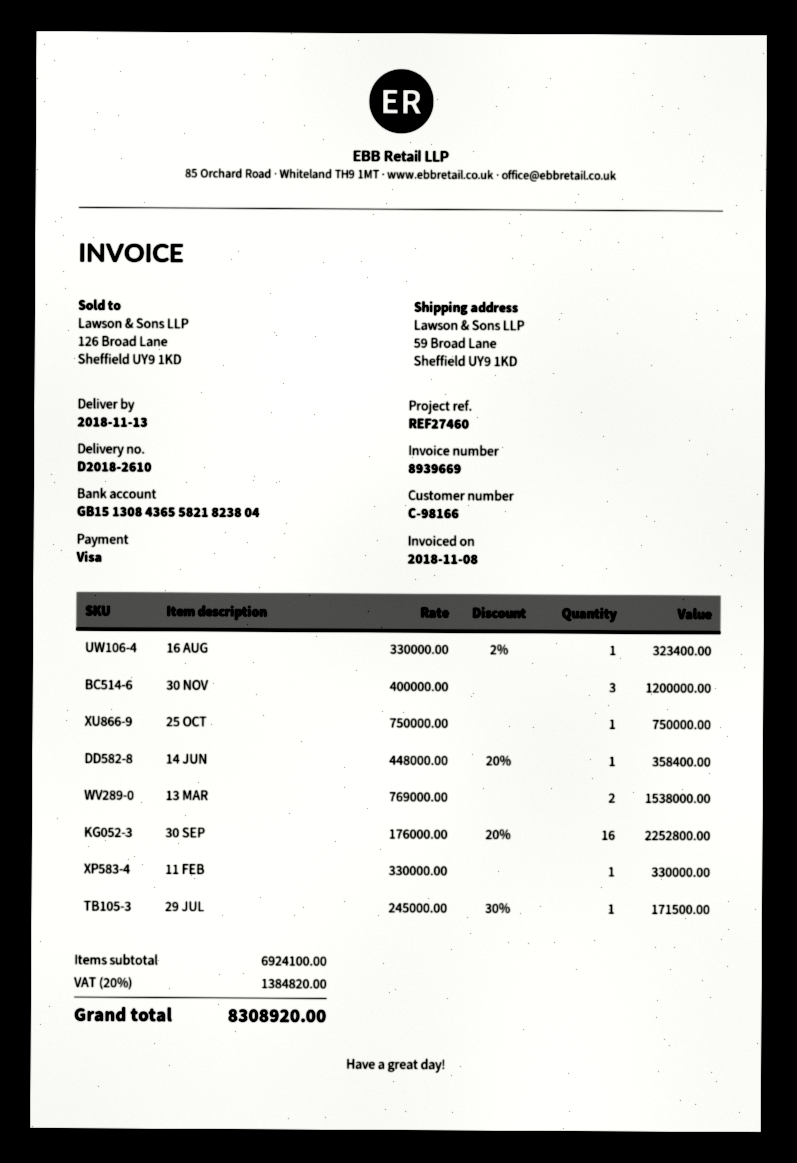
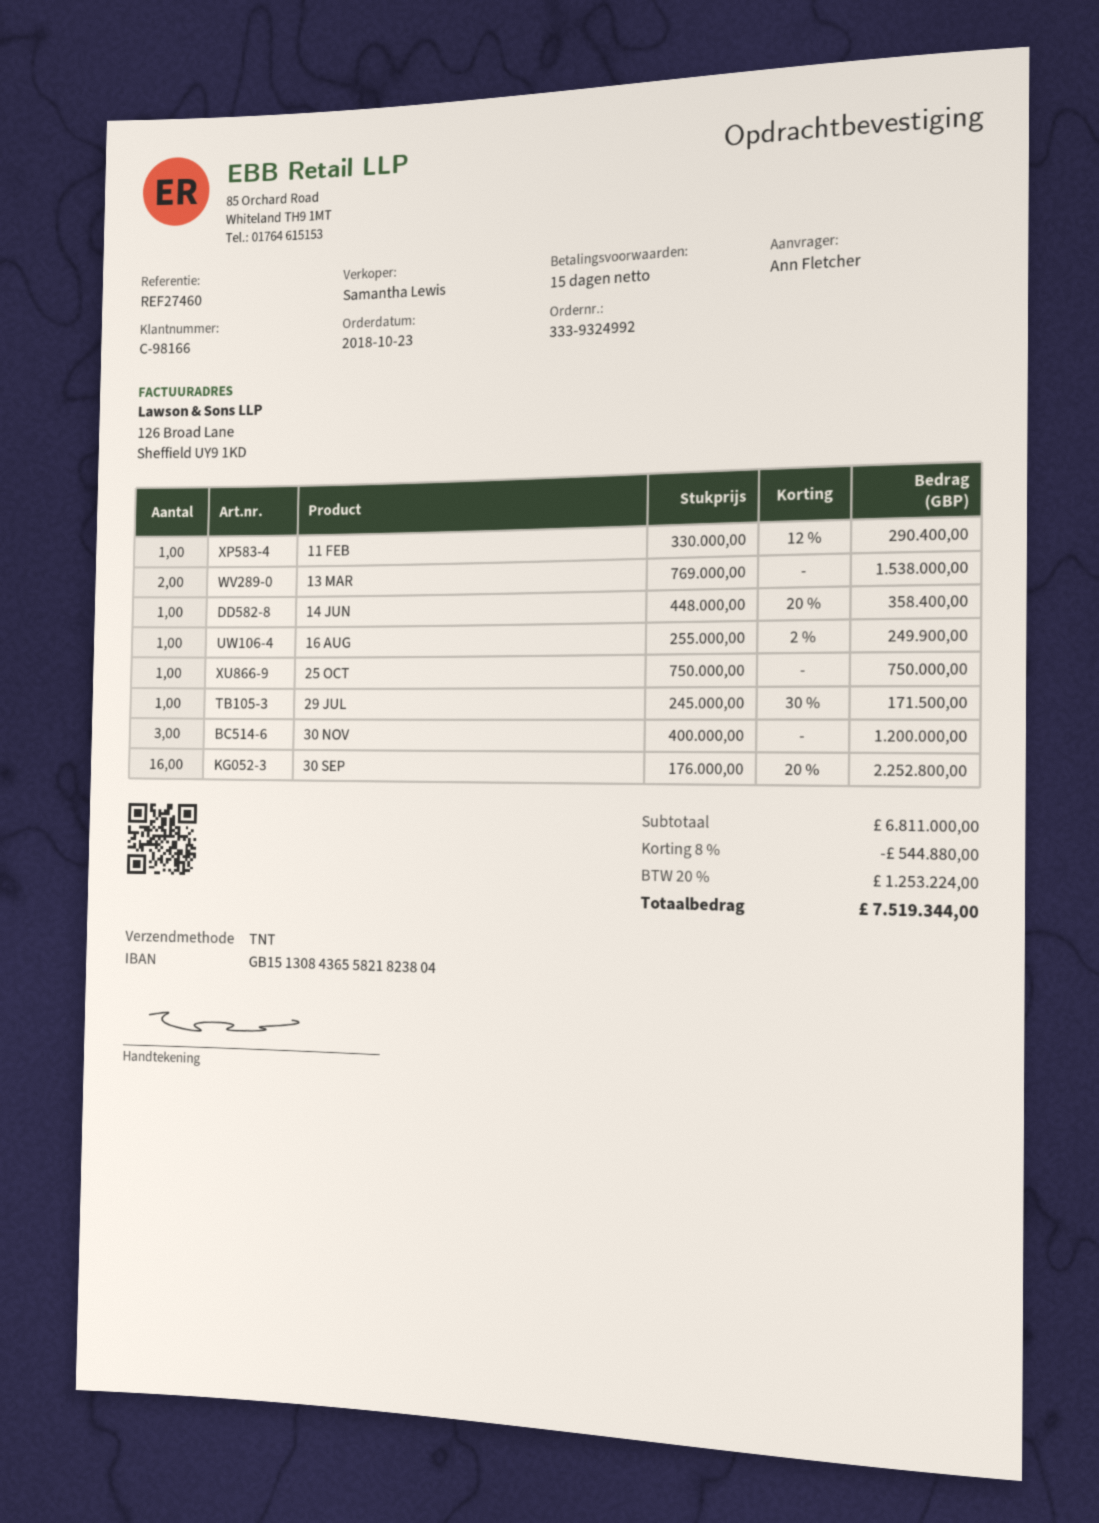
16 AUG: 1 x 330000.00 - 2% = 323400.00 -> 1 x 255000.00 - 2% = 249900.00
11 FEB: 1 x 330000.00 = 330000.00 -> 1 x 330000.00 - 12% = 290400.00
subtotal: 6924100.00 -> 6811000.00
discount: none -> 8% = 544880.00
tax: 20% = 1384820.00 -> 20% = 1253224.00
total: 8308920.00 -> 7519344.00

